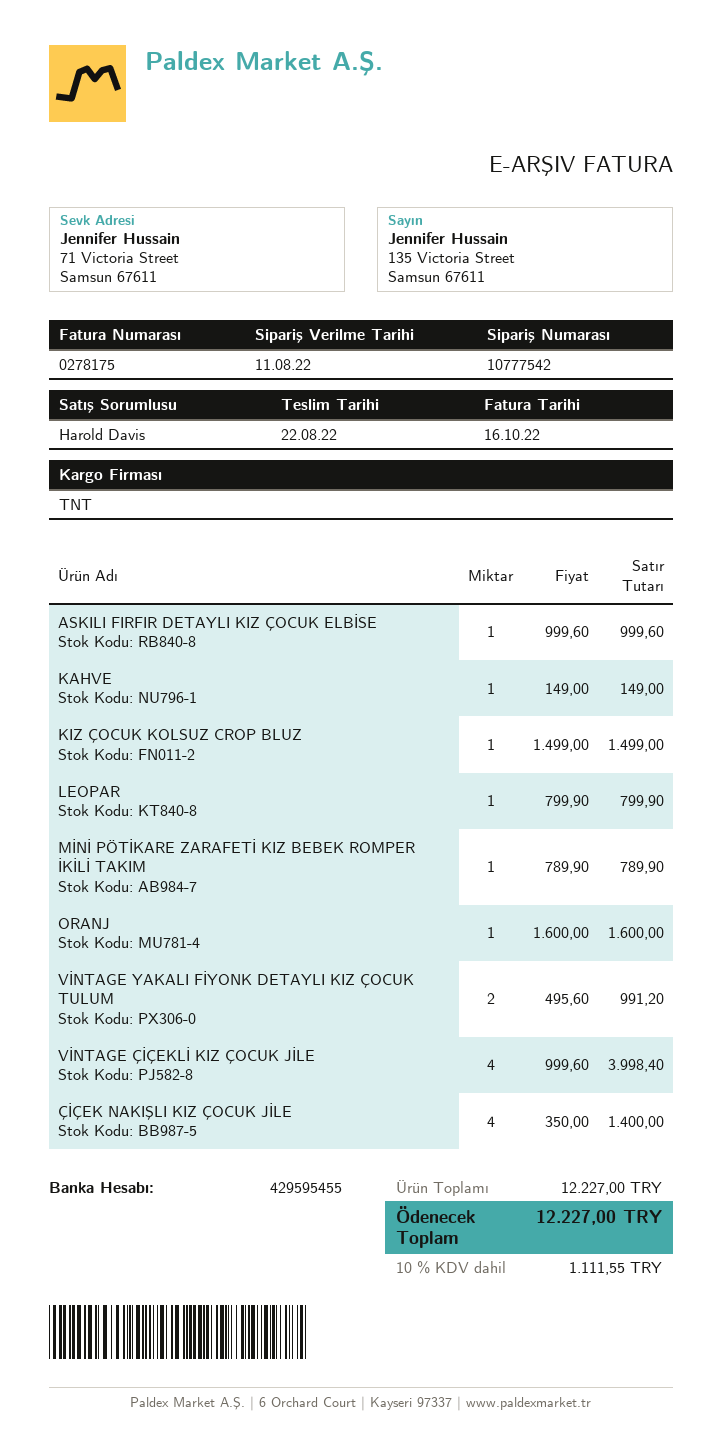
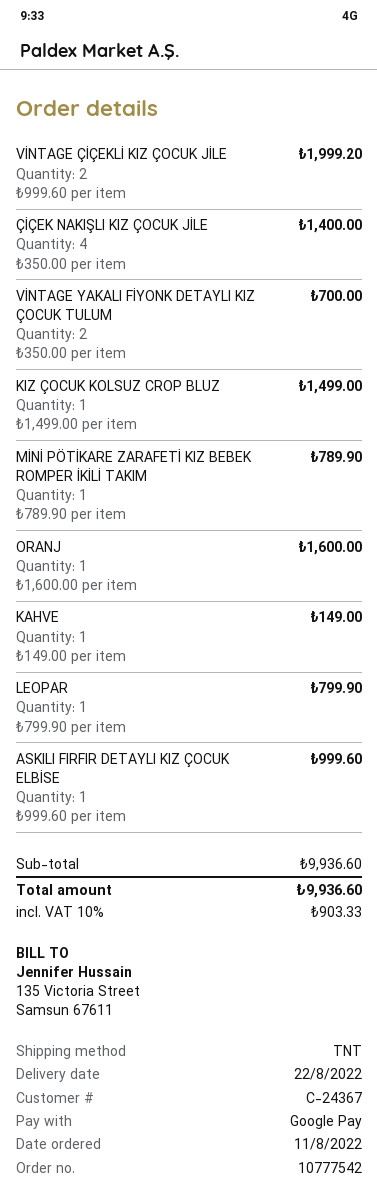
VİNTAGE YAKALI FİYONK DETAYLI KIZ ÇOCUK TULUM: 2 x 495.60 = 991.20 -> 2 x 350.00 = 700.00
VİNTAGE ÇİÇEKLİ KIZ ÇOCUK JİLE: 4 x 999.60 = 3998.40 -> 2 x 999.60 = 1999.20
subtotal: 12227.00 -> 9936.60
tax: 10% = 1111.55 -> 10% = 903.33
total: 12227.00 -> 9936.60

